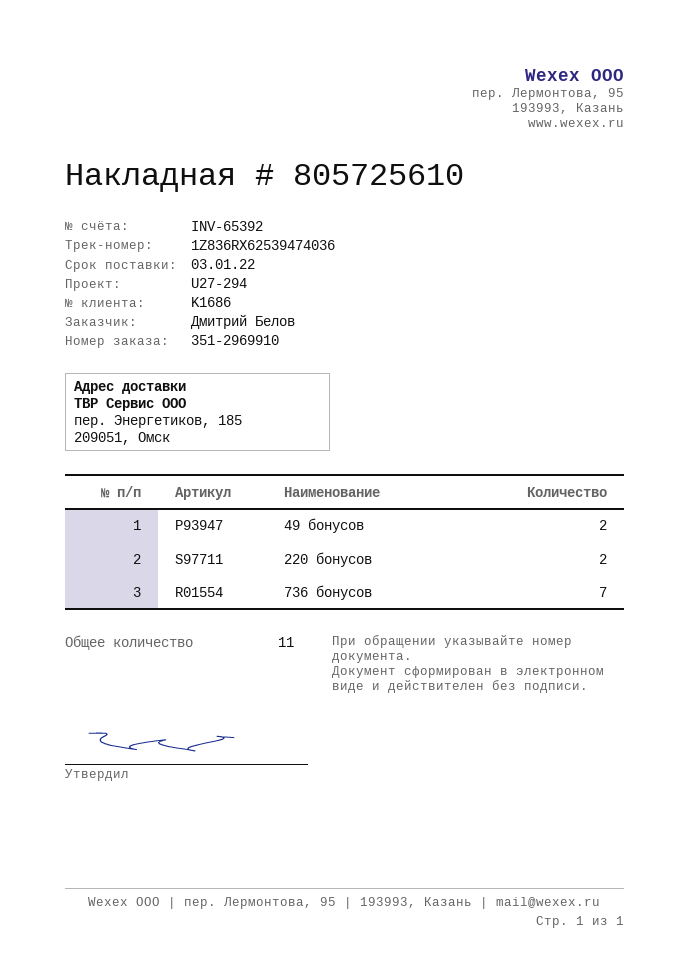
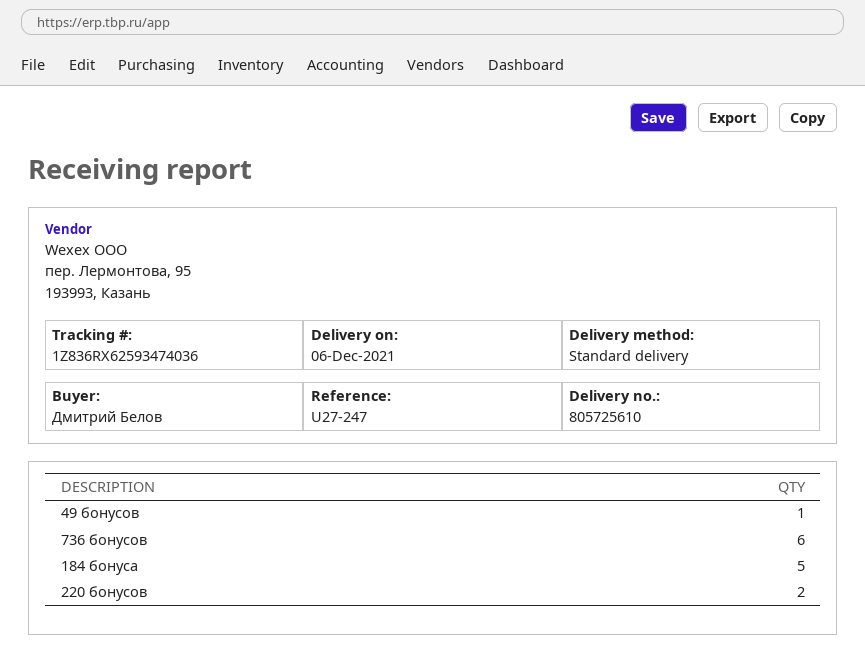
delivery date: 2022-01-03 -> 2021-12-06
reference: U27-294 -> U27-247
tracking number: 1Z836RX62539474036 -> 1Z836RX62593474036
49 бонусов: 2 -> 1
736 бонусов: 7 -> 6
184 бонуса: none -> 5

